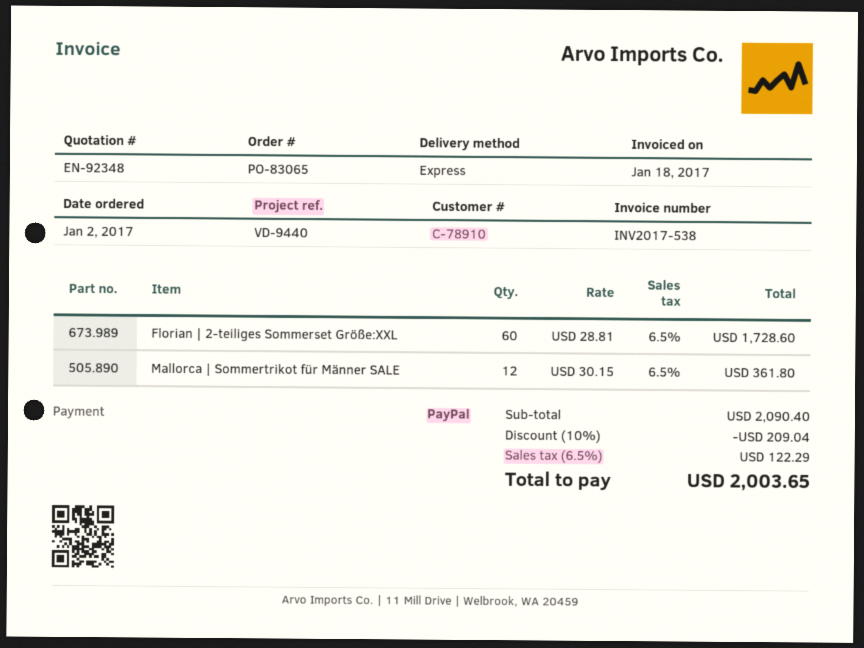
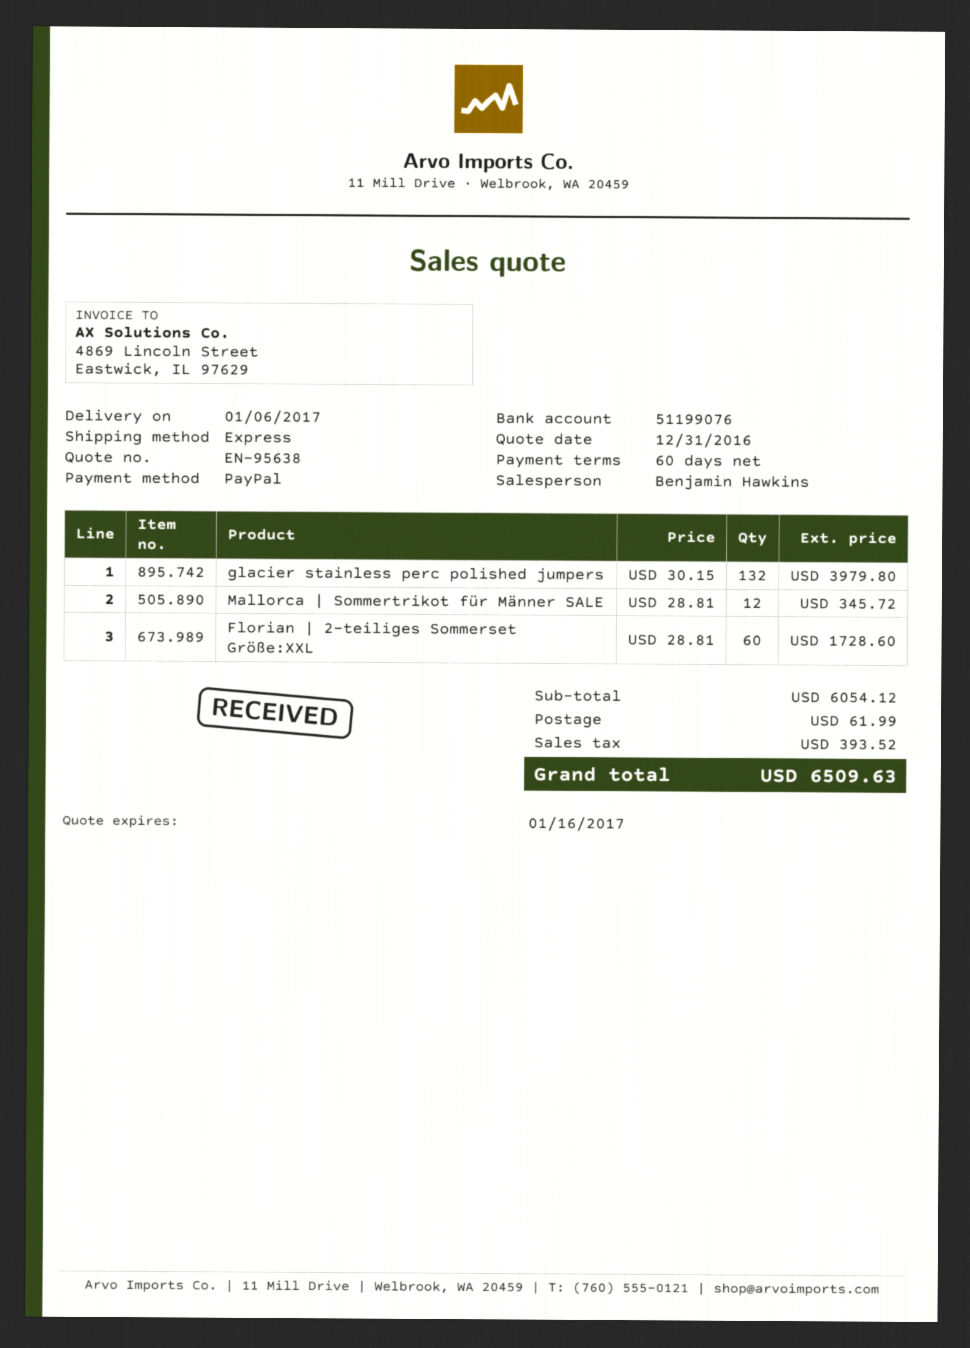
quote number: EN-92348 -> EN-95638
Mallorca | Sommertrikot für Männer SALE: 12 x 30.15 = 361.80 -> 12 x 28.81 = 345.72
glacier stainless perc polished jumpers: none -> 132 x 30.15 = 3979.80
subtotal: 2090.40 -> 6054.12
discount: 10% = 209.04 -> none
shipping: none -> 61.99
tax: 122.29 -> 393.52
total: 2003.65 -> 6509.63

